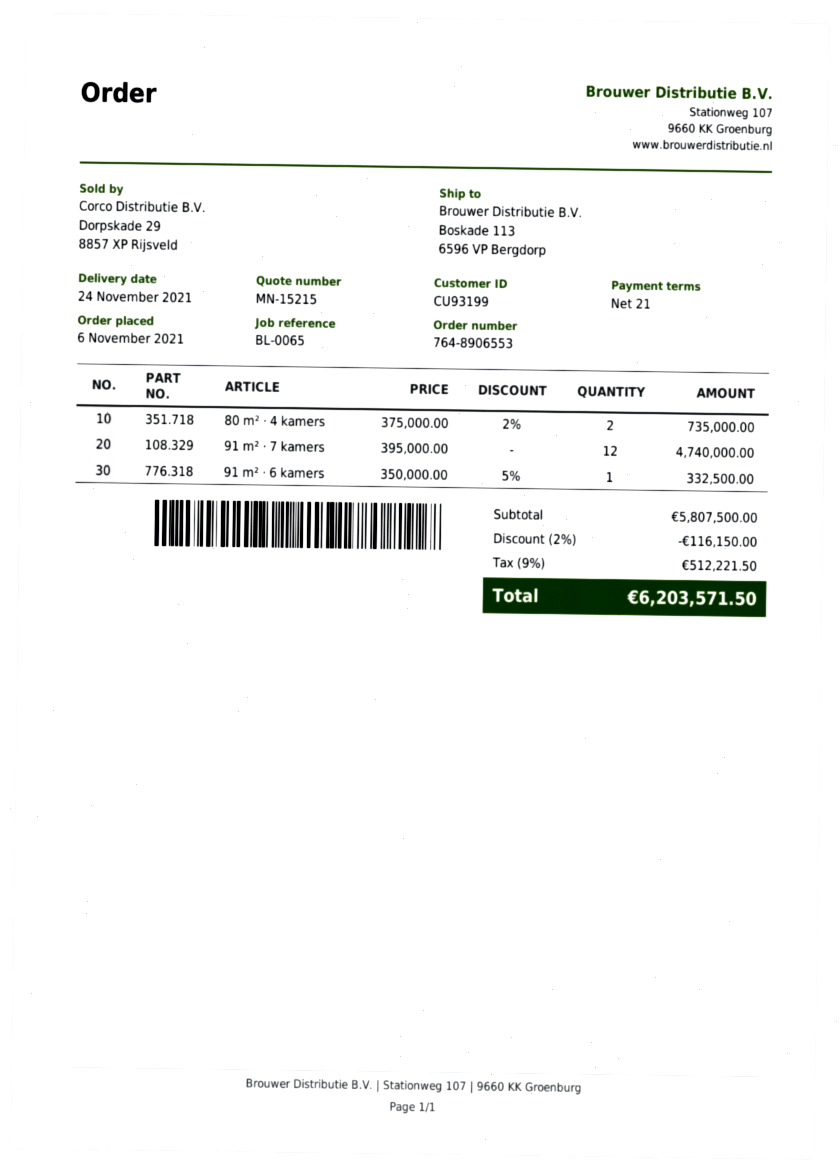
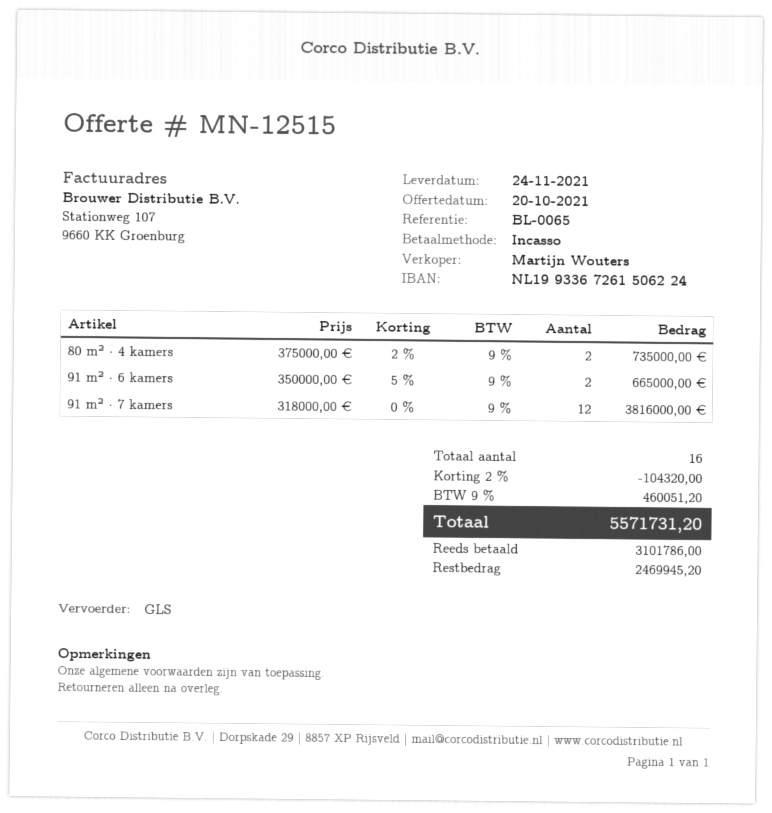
quote number: MN-15215 -> MN-12515
91 m² · 7 kamers: 12 x 395000.00 = 4740000.00 -> 12 x 318000.00 = 3816000.00
91 m² · 6 kamers: 1 x 350000.00 - 5% = 332500.00 -> 2 x 350000.00 - 5% = 665000.00
discount: 2% = 116150.00 -> 2% = 104320.00
tax: 9% = 512221.50 -> 9% = 460051.20
total: 6203571.50 -> 5571731.20

